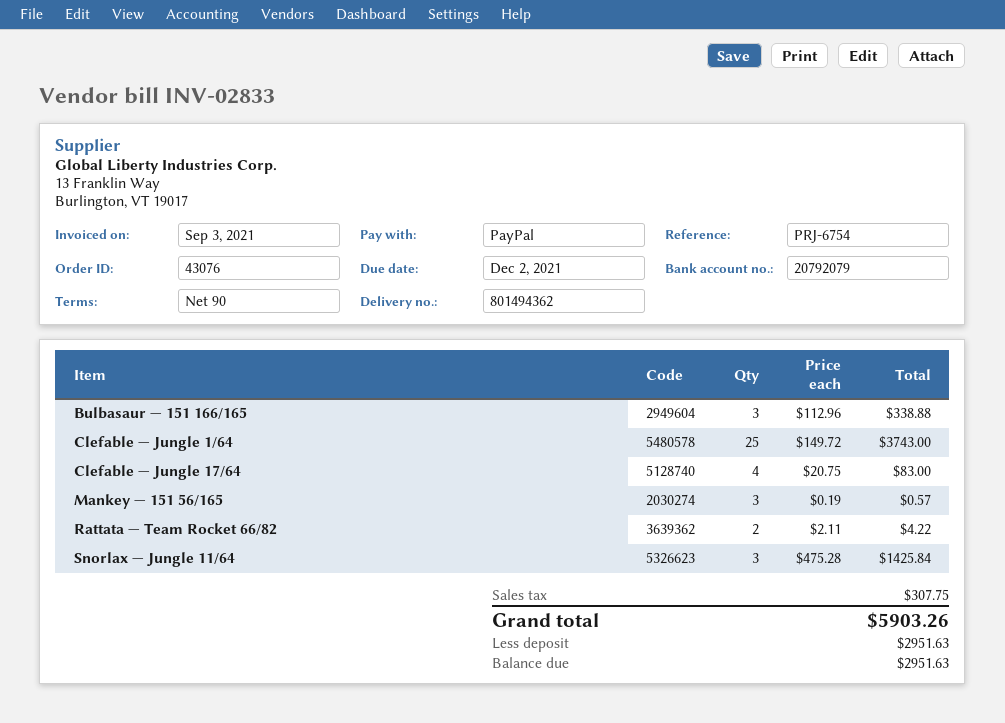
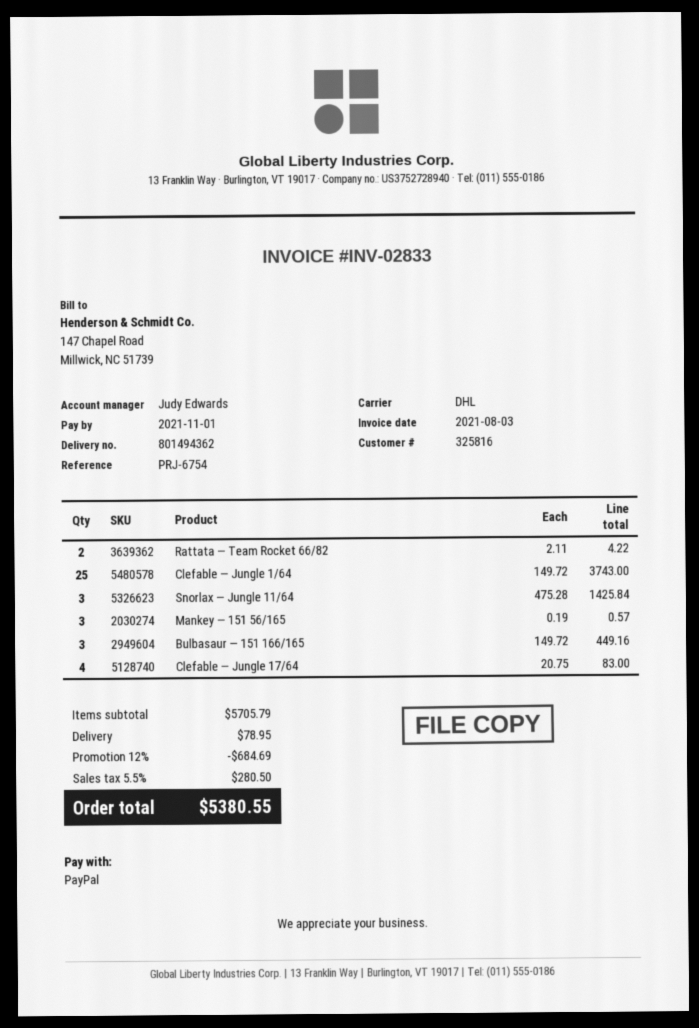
invoice date: 2021-09-03 -> 2021-08-03
due date: 2021-12-02 -> 2021-11-01
Bulbasaur — 151 166/165: 3 x 112.96 = 338.88 -> 3 x 149.72 = 449.16
discount: none -> 12% = 684.69
shipping: none -> 78.95
tax: 307.75 -> 280.50
total: 5903.26 -> 5380.55

